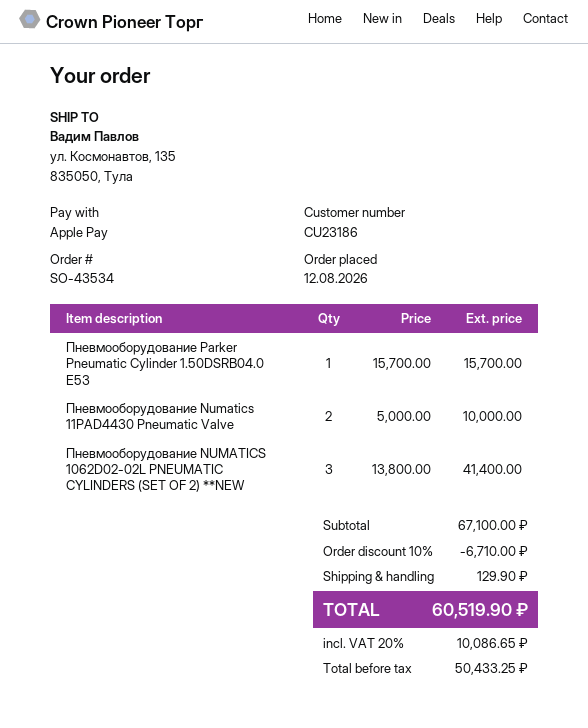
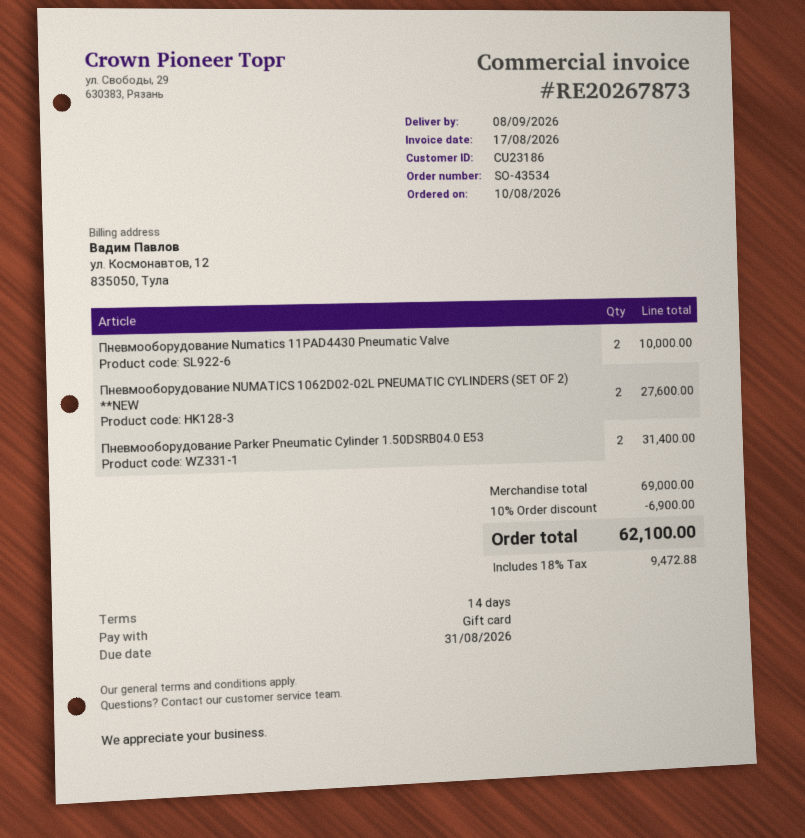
order date: 2026-08-12 -> 2026-08-10
payment method: Apple Pay -> gift card
Пневмооборудование Parker Pneumatic Cylinder 1.50DSRB04.0 E53: 1 for 15700.00 -> 2 for 31400.00
Пневмооборудование NUMATICS 1062D02-02L PNEUMATIC CYLINDERS (SET OF 2) **NEW: 3 for 41400.00 -> 2 for 27600.00
subtotal: 67100.00 -> 69000.00
discount: 10% = 6710.00 -> 10% = 6900.00
shipping: 129.90 -> none
tax: 20% = 10086.65 -> 18% = 9472.88
total: 60519.90 -> 62100.00

